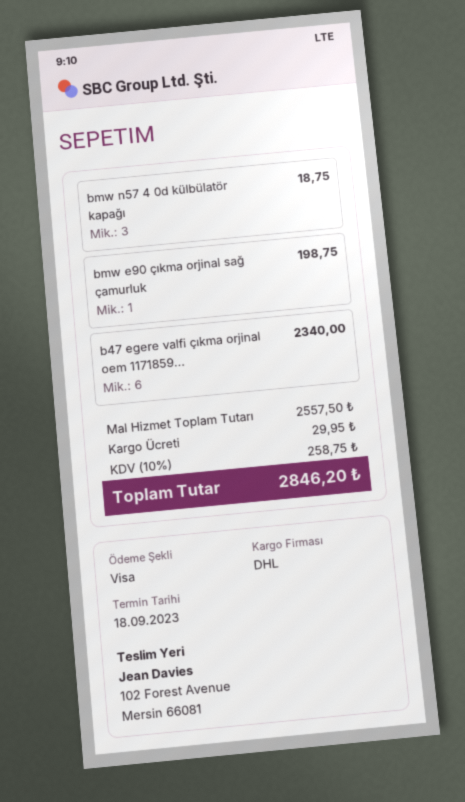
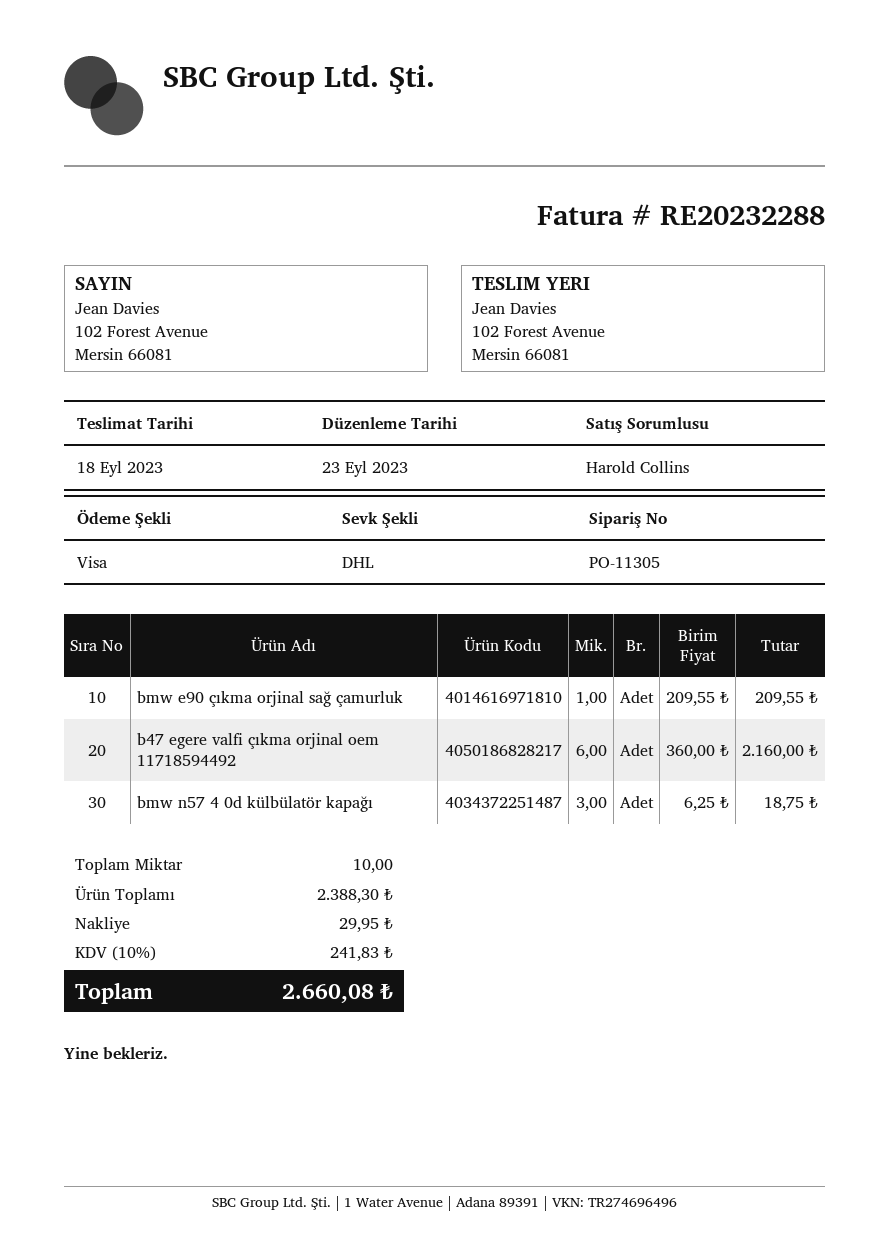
bmw e90 çıkma orjinal sağ çamurluk: 1 for 198.75 -> 1 for 209.55
b47 egere valfi çıkma orjinal oem 1171859...: 6 for 2340.00 -> 6 for 2160.00
subtotal: 2557.50 -> 2388.30
tax: 10% = 258.75 -> 10% = 241.83
total: 2846.20 -> 2660.08

